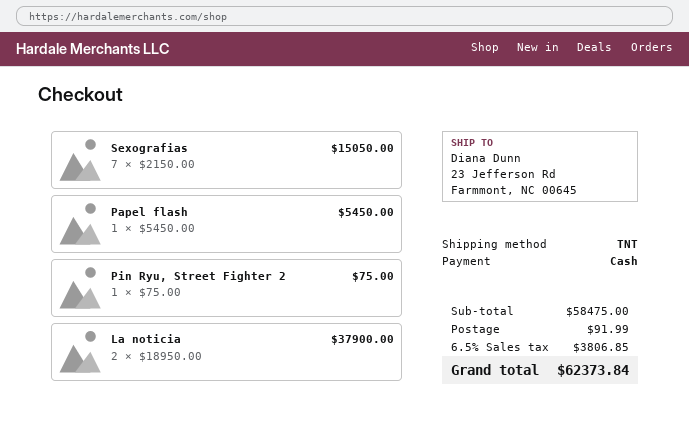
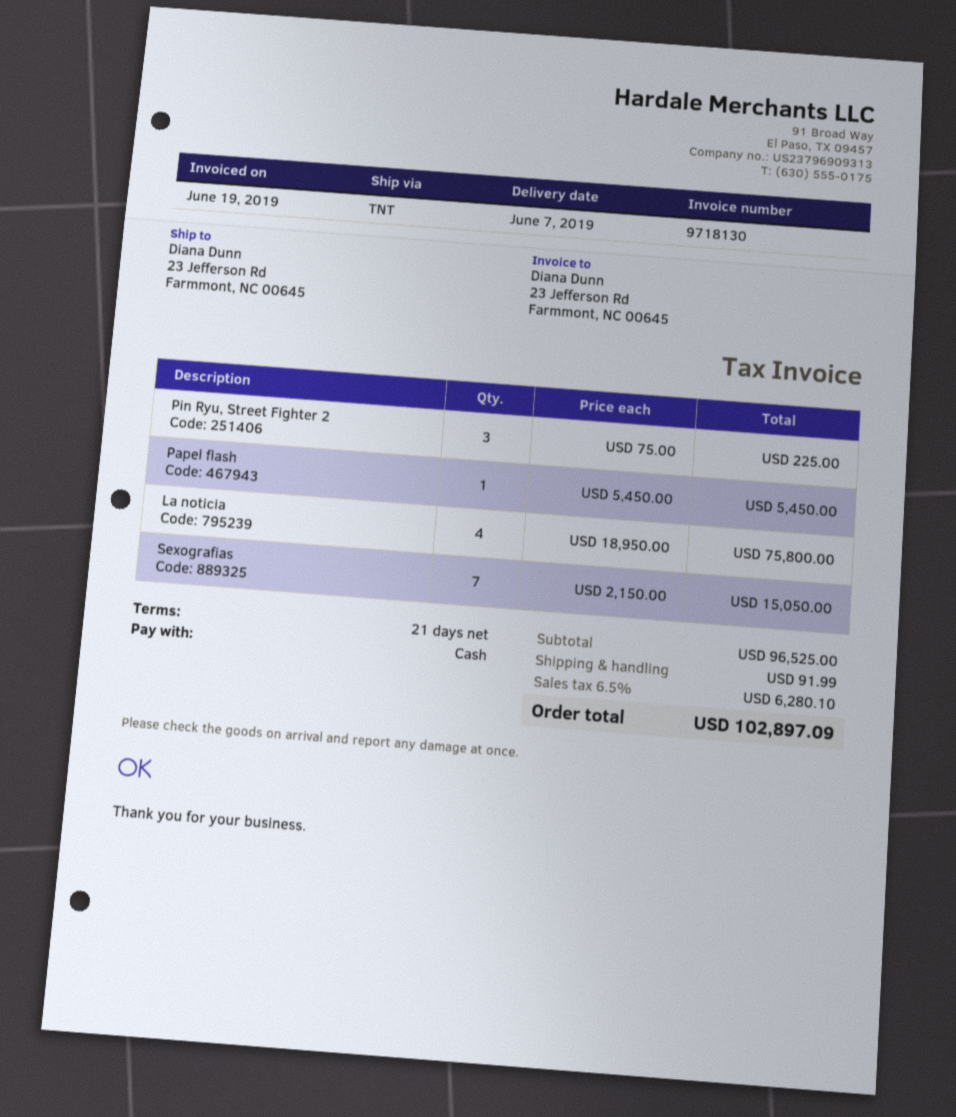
Pin Ryu, Street Fighter 2: 1 x 75.00 = 75.00 -> 3 x 75.00 = 225.00
La noticia: 2 x 18950.00 = 37900.00 -> 4 x 18950.00 = 75800.00
subtotal: 58475.00 -> 96525.00
tax: 6.5% = 3806.85 -> 6.5% = 6280.10
total: 62373.84 -> 102897.09

